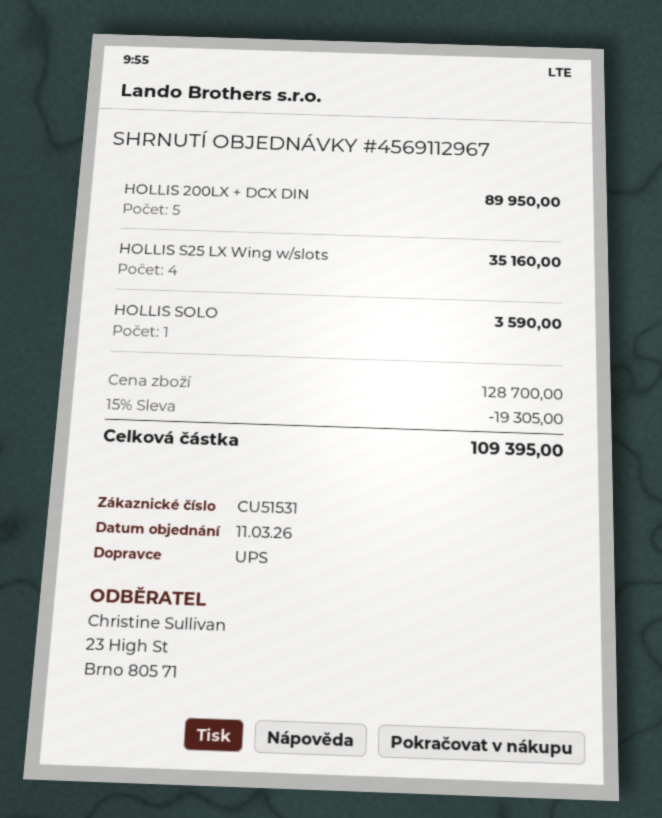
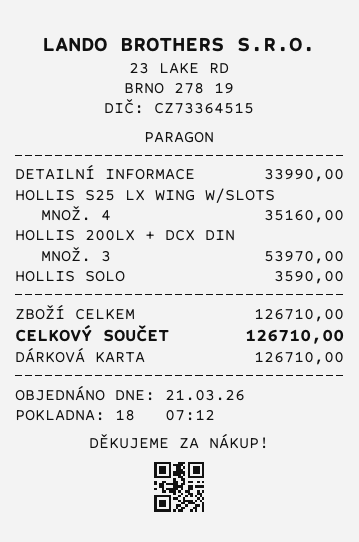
order date: 2026-03-11 -> 2026-03-21
HOLLIS 200LX + DCX DIN: 5 for 89950.00 -> 3 for 53970.00
DETAILNÍ INFORMACE: none -> 1 for 33990.00
subtotal: 128700.00 -> 126710.00
discount: 15% = 19305.00 -> none
total: 109395.00 -> 126710.00

